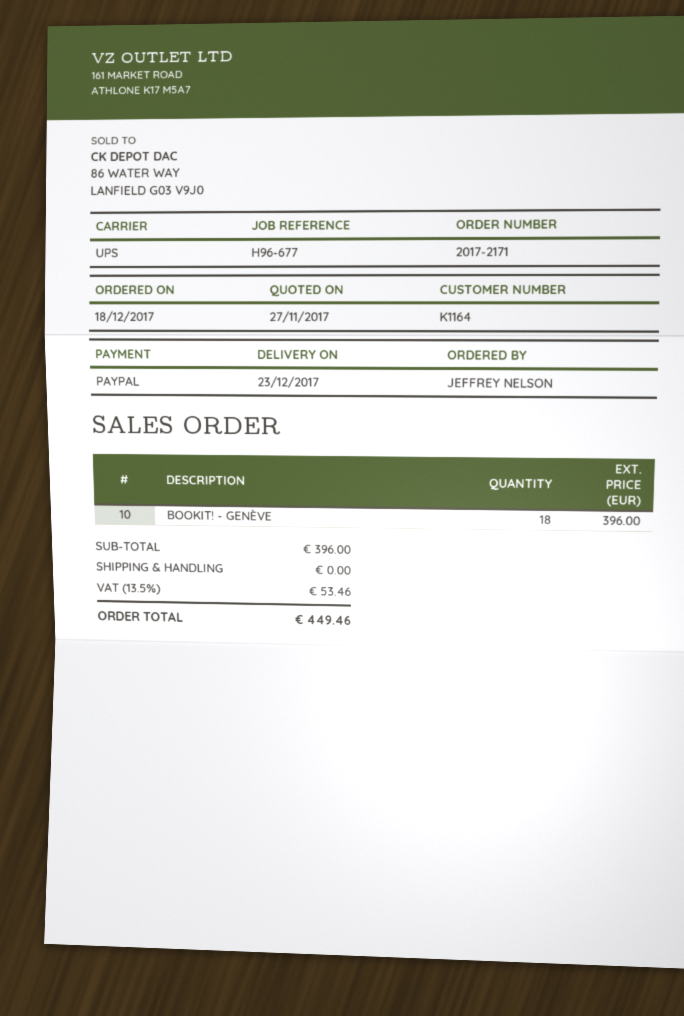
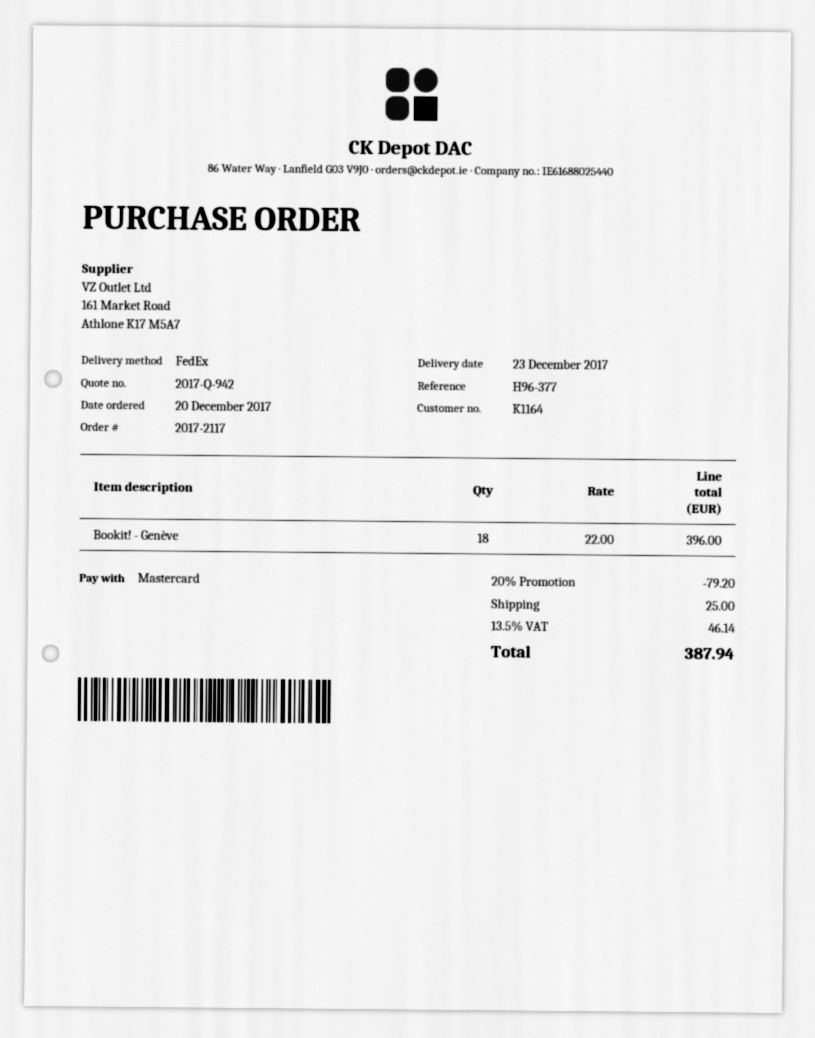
order number: 2017-2171 -> 2017-2117
order date: 2017-12-18 -> 2017-12-20
reference: H96-677 -> H96-377
payment method: PayPal -> Mastercard
shipping method: UPS -> FedEx
discount: none -> 20% = 79.20
shipping: 0.00 -> 25.00
tax: 13.5% = 53.46 -> 13.5% = 46.14
total: 449.46 -> 387.94

